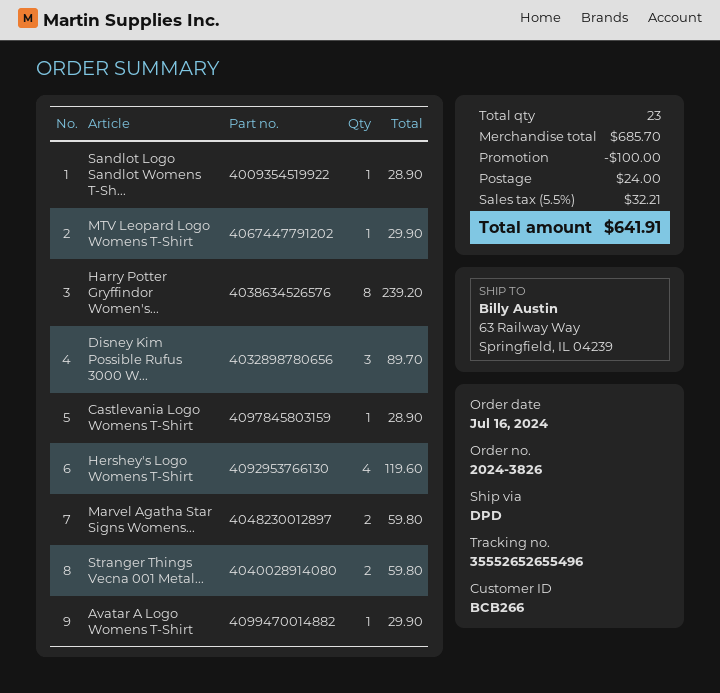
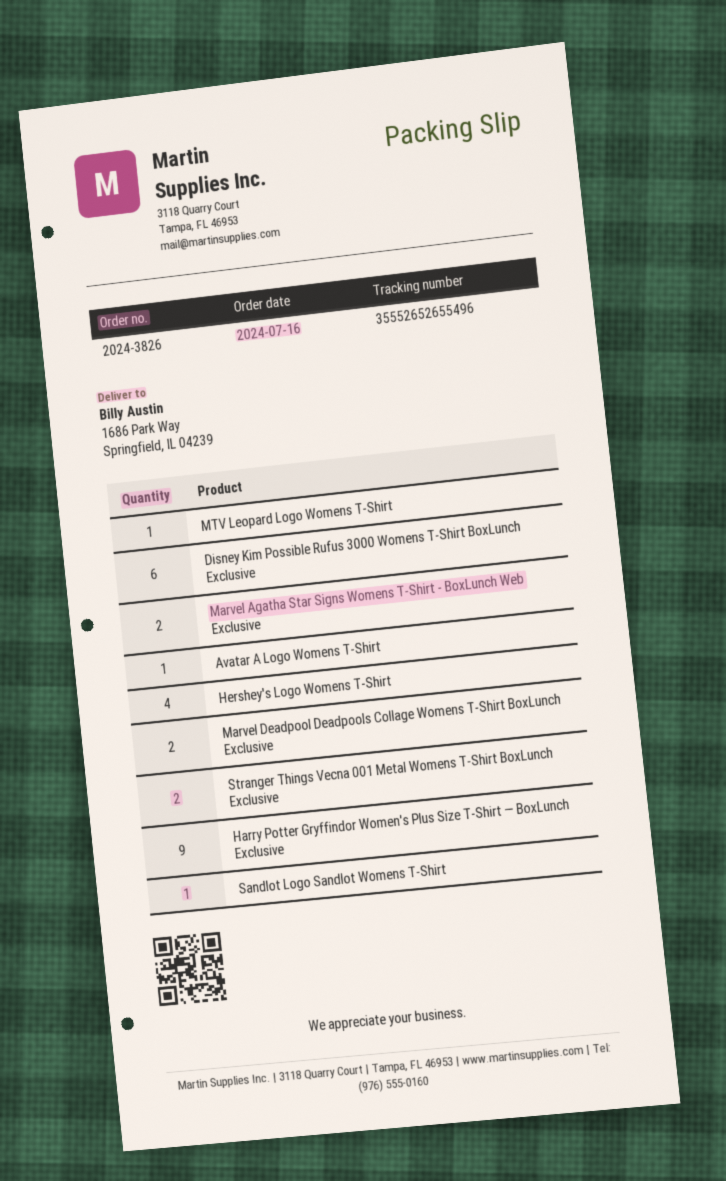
ship to: 63 Railway Way, Springfield, IL 04239 -> 1686 Park Way, Springfield, IL 04239
Harry Potter Gryffindor Women's...: 8 -> 9
Disney Kim Possible Rufus 3000 W...: 3 -> 6
Castlevania Logo Womens T-Shirt: 1 -> none
Marvel Deadpool Deadpools Collage Womens T-Shirt BoxLunch Exclusive: none -> 2

